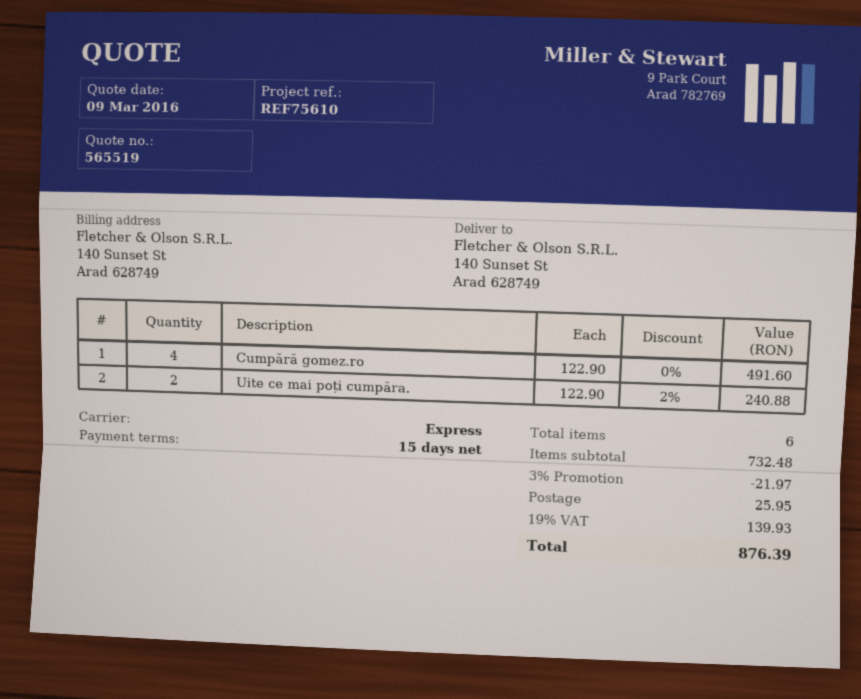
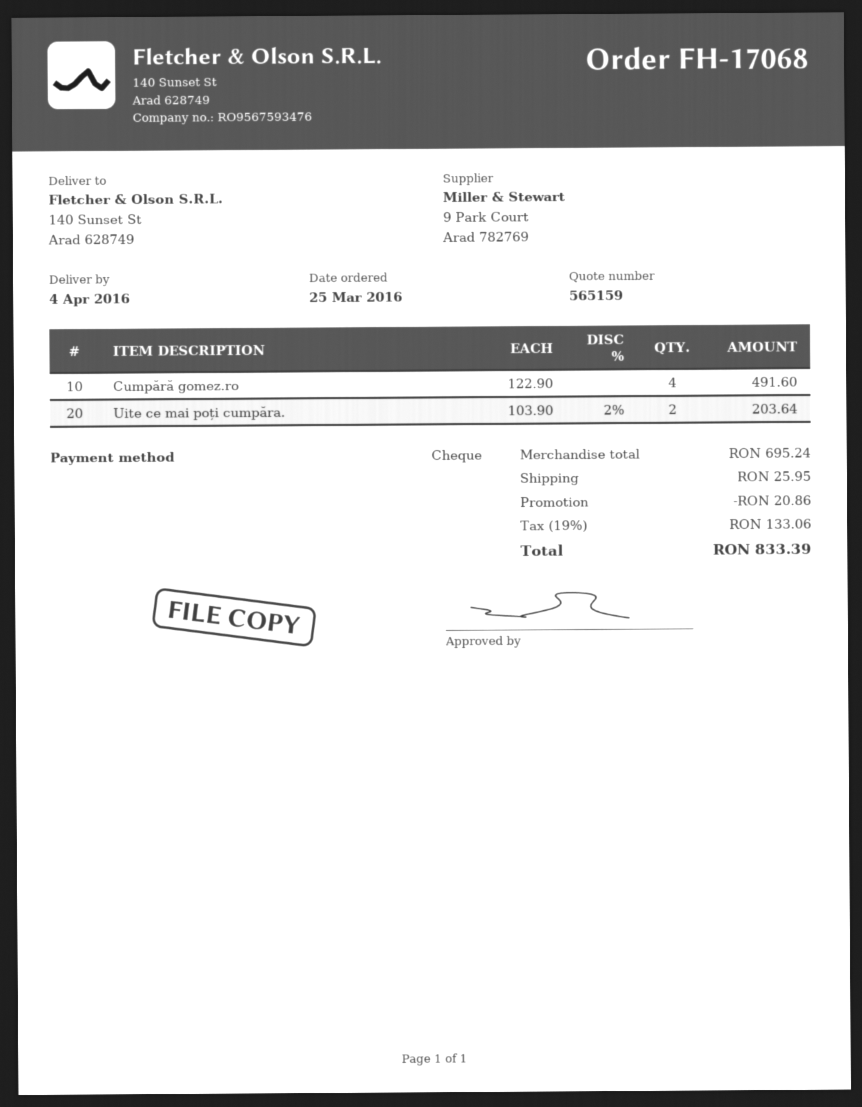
quote number: 565519 -> 565159
Uite ce mai poți cumpăra.: 2 x 122.90 - 2% = 240.88 -> 2 x 103.90 - 2% = 203.64
subtotal: 732.48 -> 695.24
discount: 21.97 -> 20.86
tax: 19% = 139.93 -> 19% = 133.06
total: 876.39 -> 833.39

